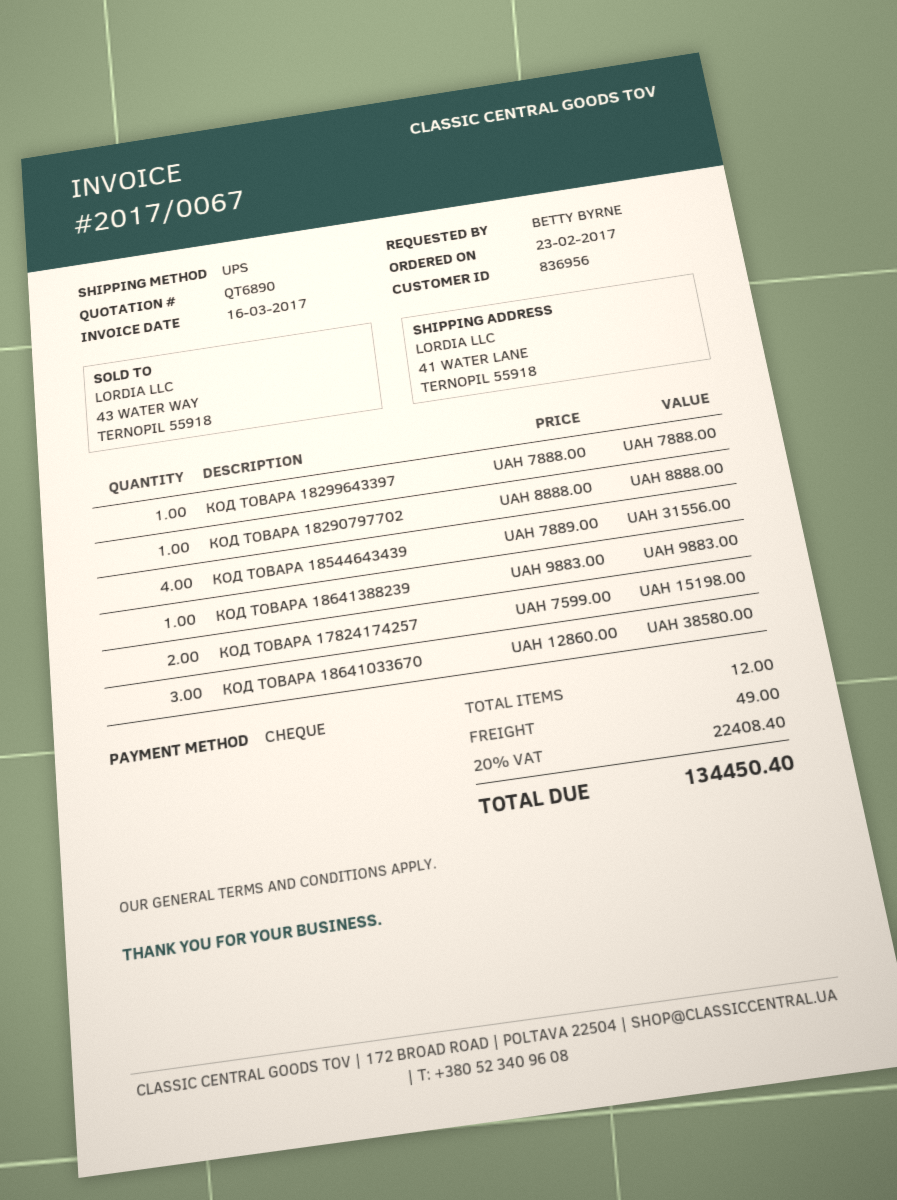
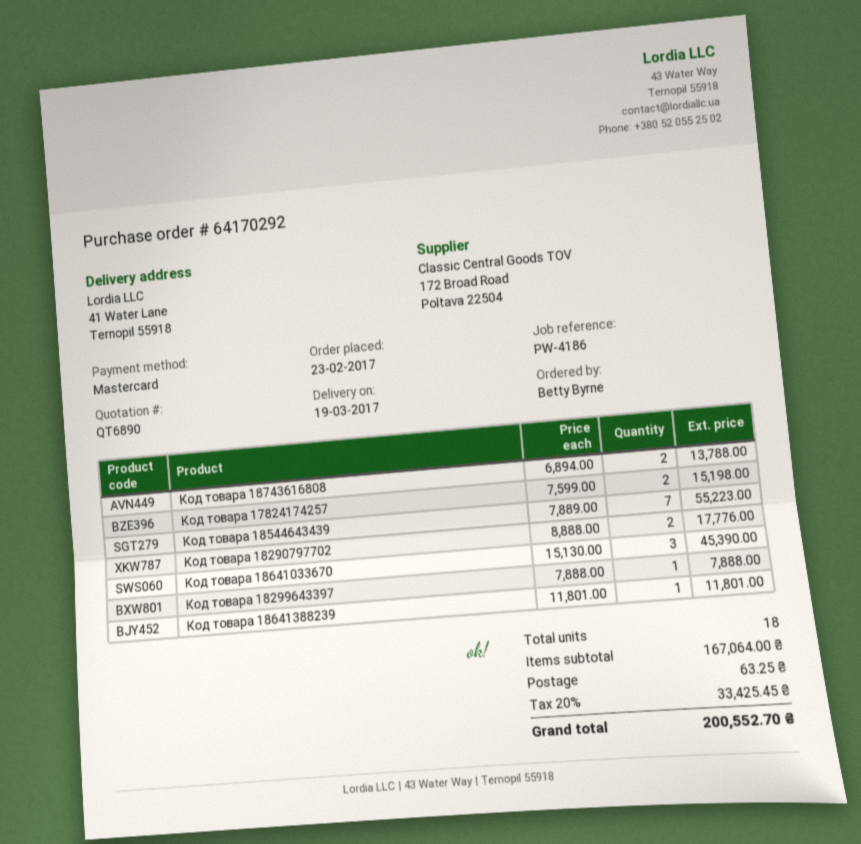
payment method: cheque -> Mastercard
КОД ТОВАРА 18290797702: 1 x 8888.00 = 8888.00 -> 2 x 8888.00 = 17776.00
КОД ТОВАРА 18544643439: 4 x 7889.00 = 31556.00 -> 7 x 7889.00 = 55223.00
КОД ТОВАРА 18641388239: 1 x 9883.00 = 9883.00 -> 1 x 11801.00 = 11801.00
КОД ТОВАРА 18641033670: 3 x 12860.00 = 38580.00 -> 3 x 15130.00 = 45390.00
Код товара 18743616808: none -> 2 x 6894.00 = 13788.00
total quantity: 12 -> 18
shipping: 49.00 -> 63.25
tax: 20% = 22408.40 -> 20% = 33425.45
total: 134450.40 -> 200552.70

